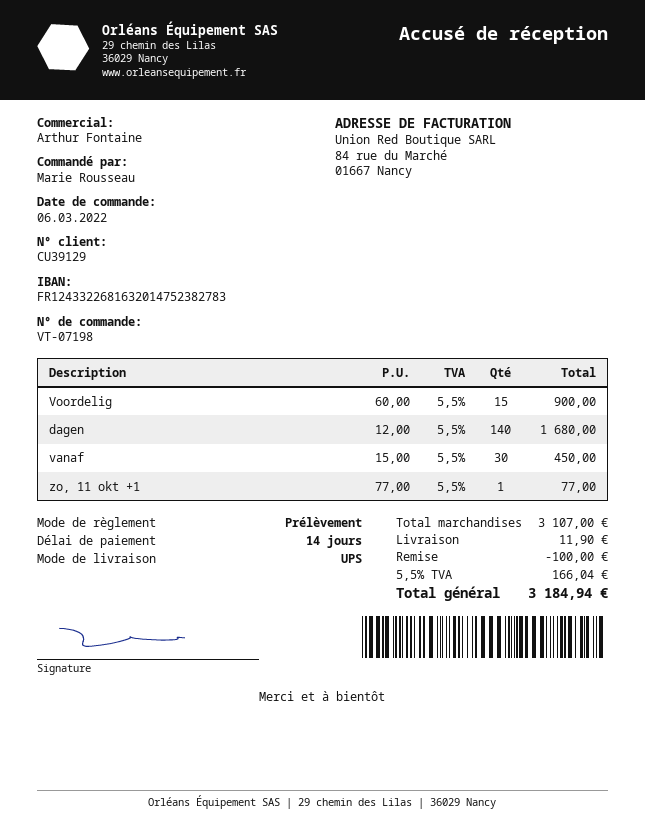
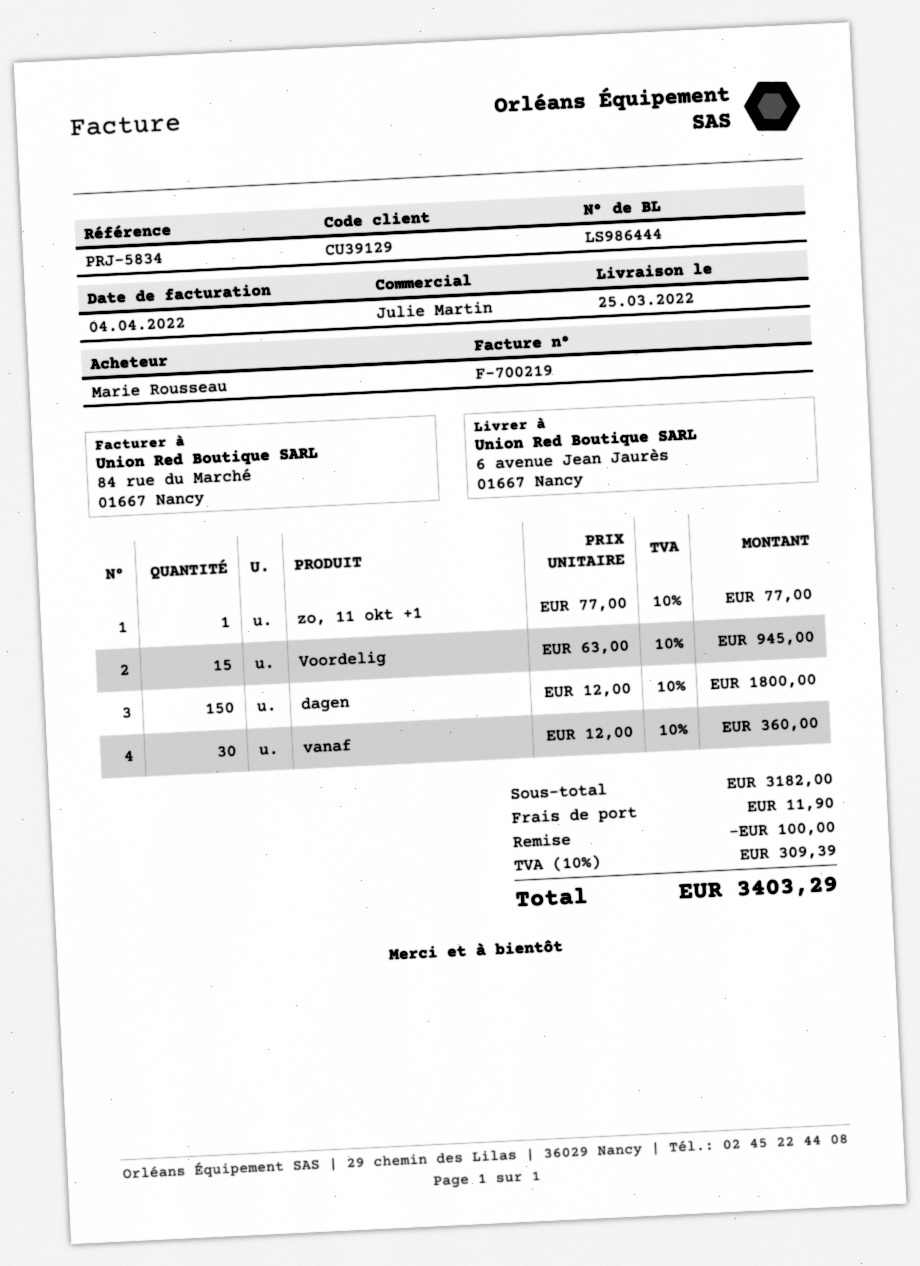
sales rep: Arthur Fontaine -> Julie Martin
Voordelig: 15 x 60.00 = 900.00 -> 15 x 63.00 = 945.00
dagen: 140 x 12.00 = 1680.00 -> 150 x 12.00 = 1800.00
vanaf: 30 x 15.00 = 450.00 -> 30 x 12.00 = 360.00
subtotal: 3107.00 -> 3182.00
tax: 5.5% = 166.04 -> 10% = 309.39
total: 3184.94 -> 3403.29

